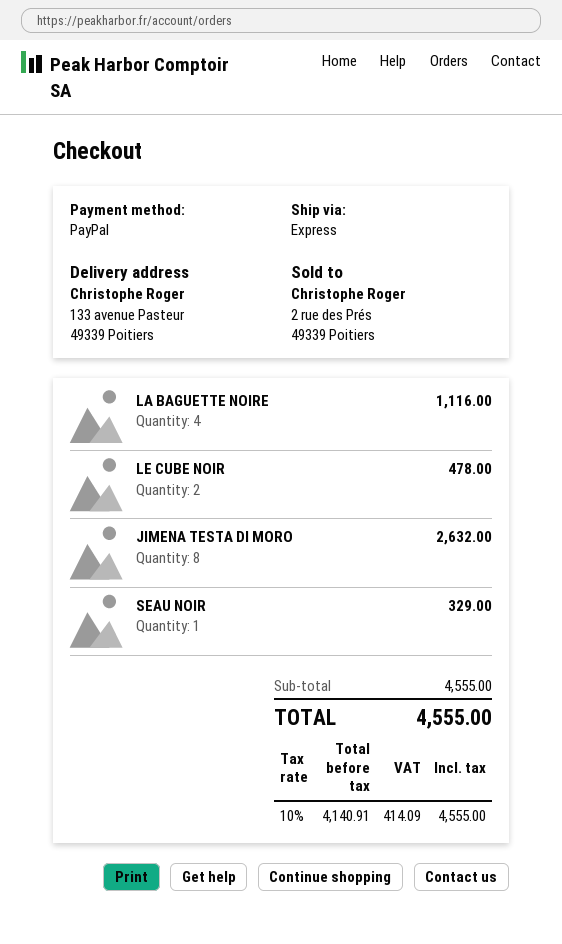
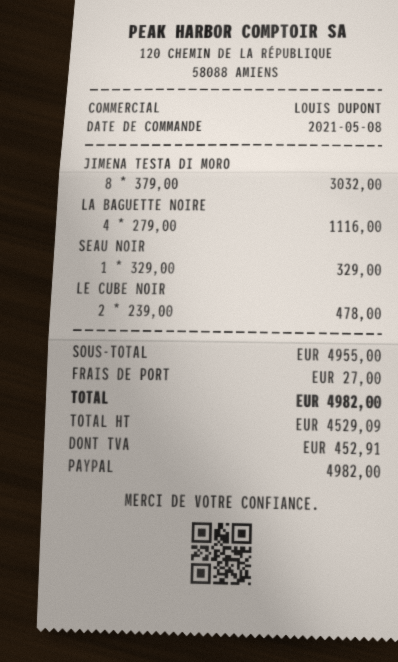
JIMENA TESTA DI MORO: 8 for 2632.00 -> 8 for 3032.00
subtotal: 4555.00 -> 4955.00
shipping: none -> 27.00
net: 4140.91 -> 4529.09
tax: 414.09 -> 452.91
total: 4555.00 -> 4982.00

